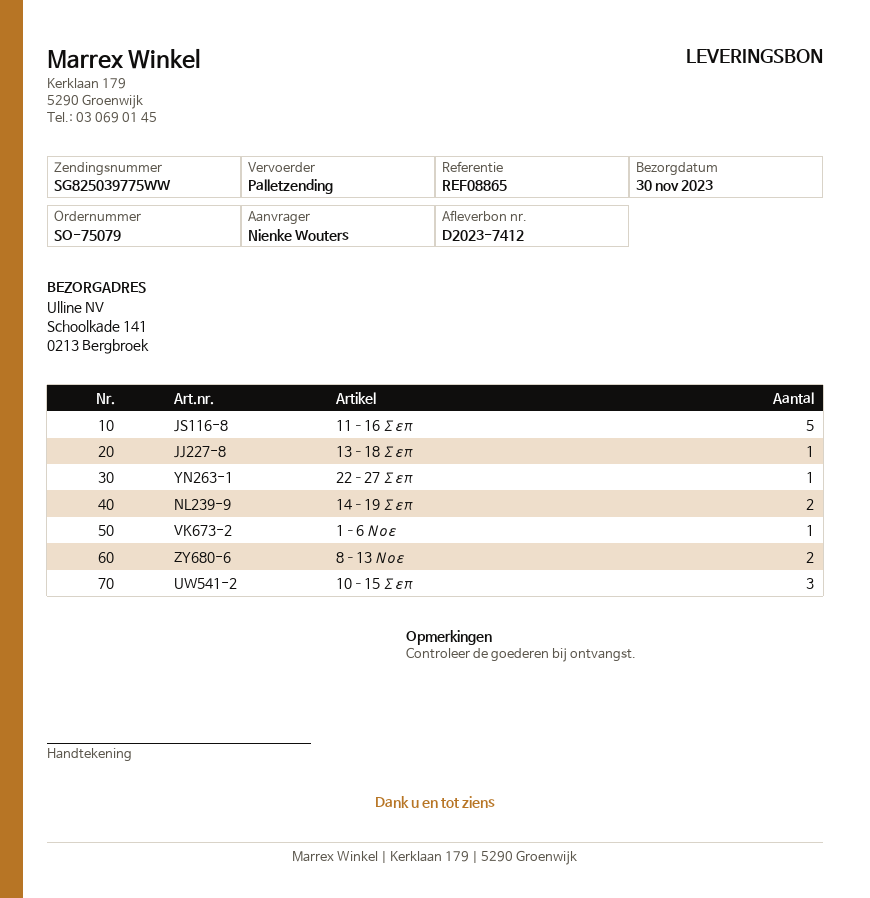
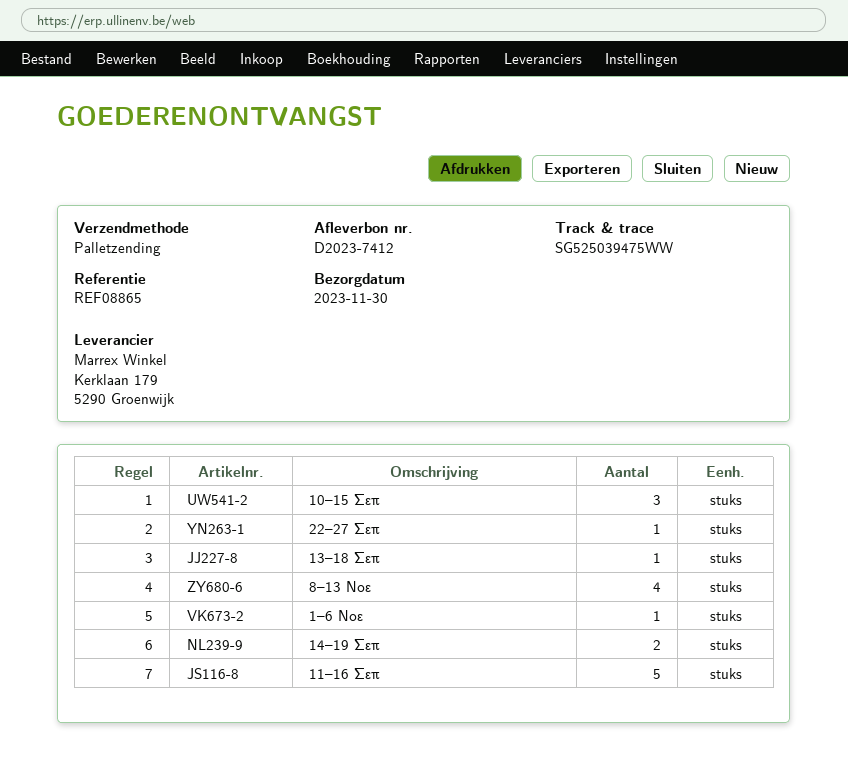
tracking number: SG825039775WW -> SG525039475WW
8–13 Νοε: 2 -> 4

